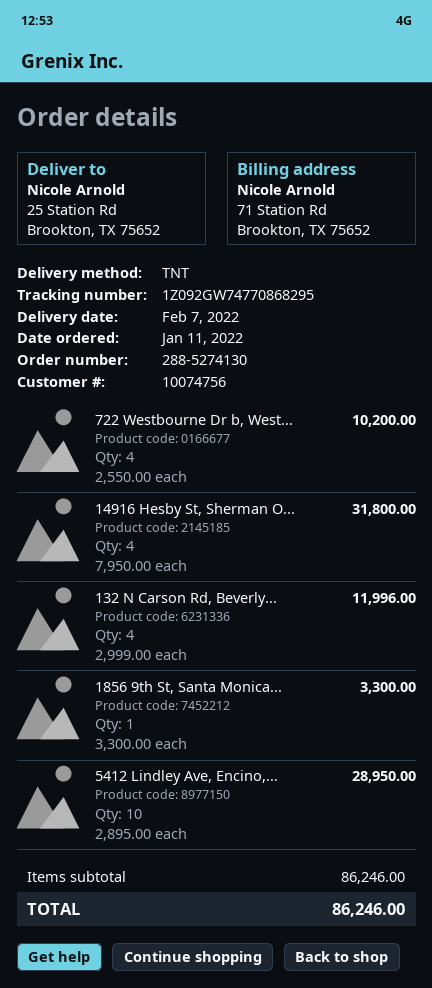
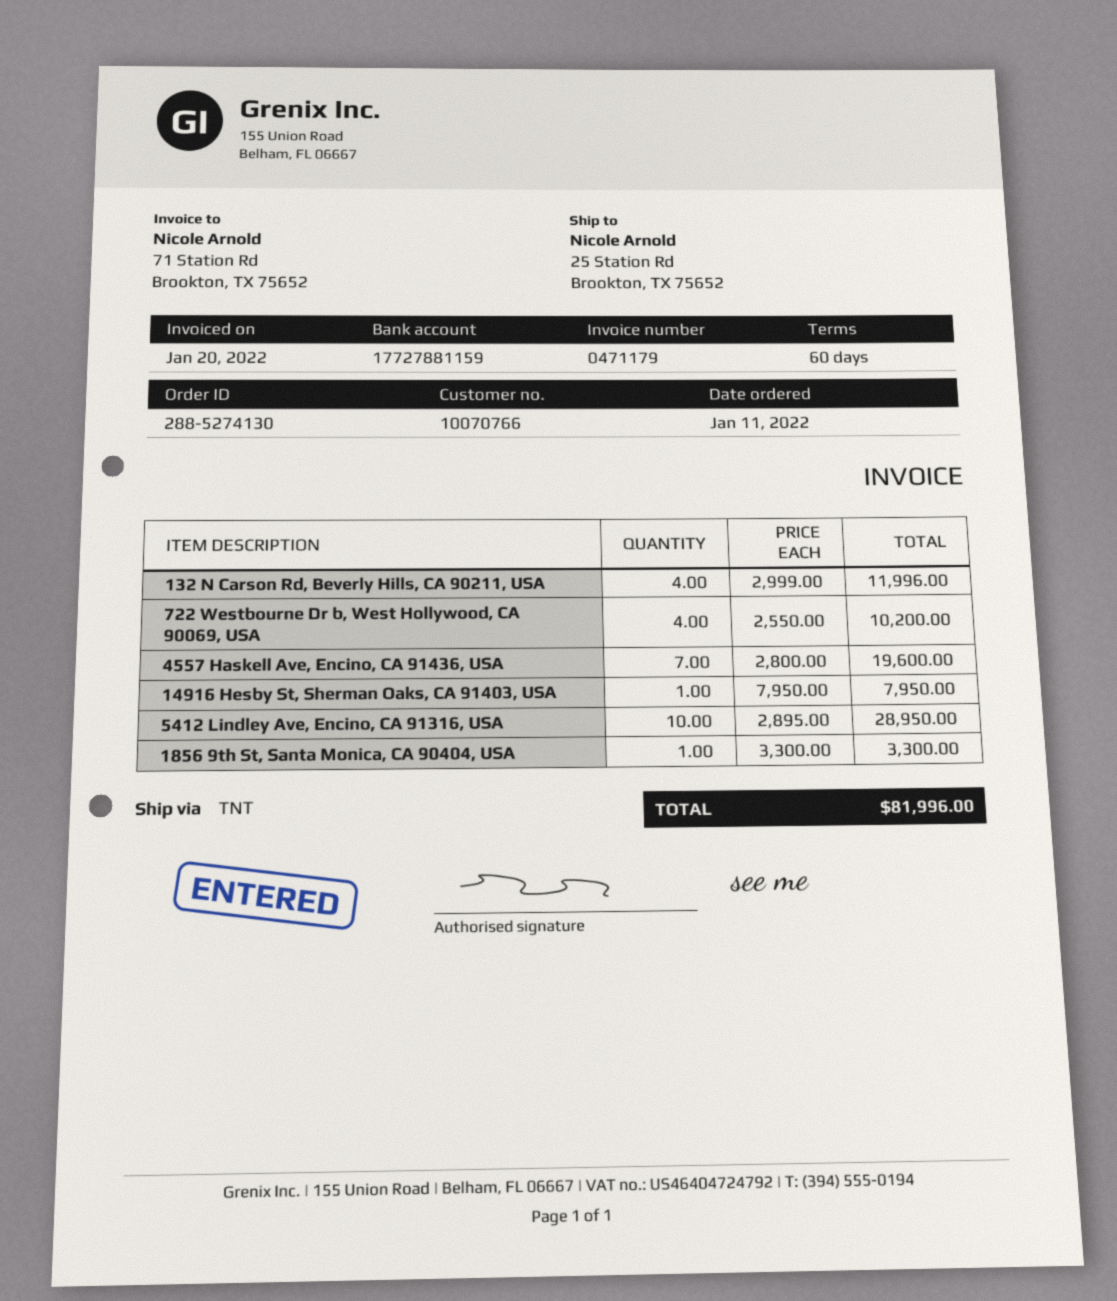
customer number: 10074756 -> 10070766
14916 Hesby St, Sherman O...: 4 x 7950.00 = 31800.00 -> 1 x 7950.00 = 7950.00
4557 Haskell Ave, Encino, CA 91436, USA: none -> 7 x 2800.00 = 19600.00
total: 86246.00 -> 81996.00

